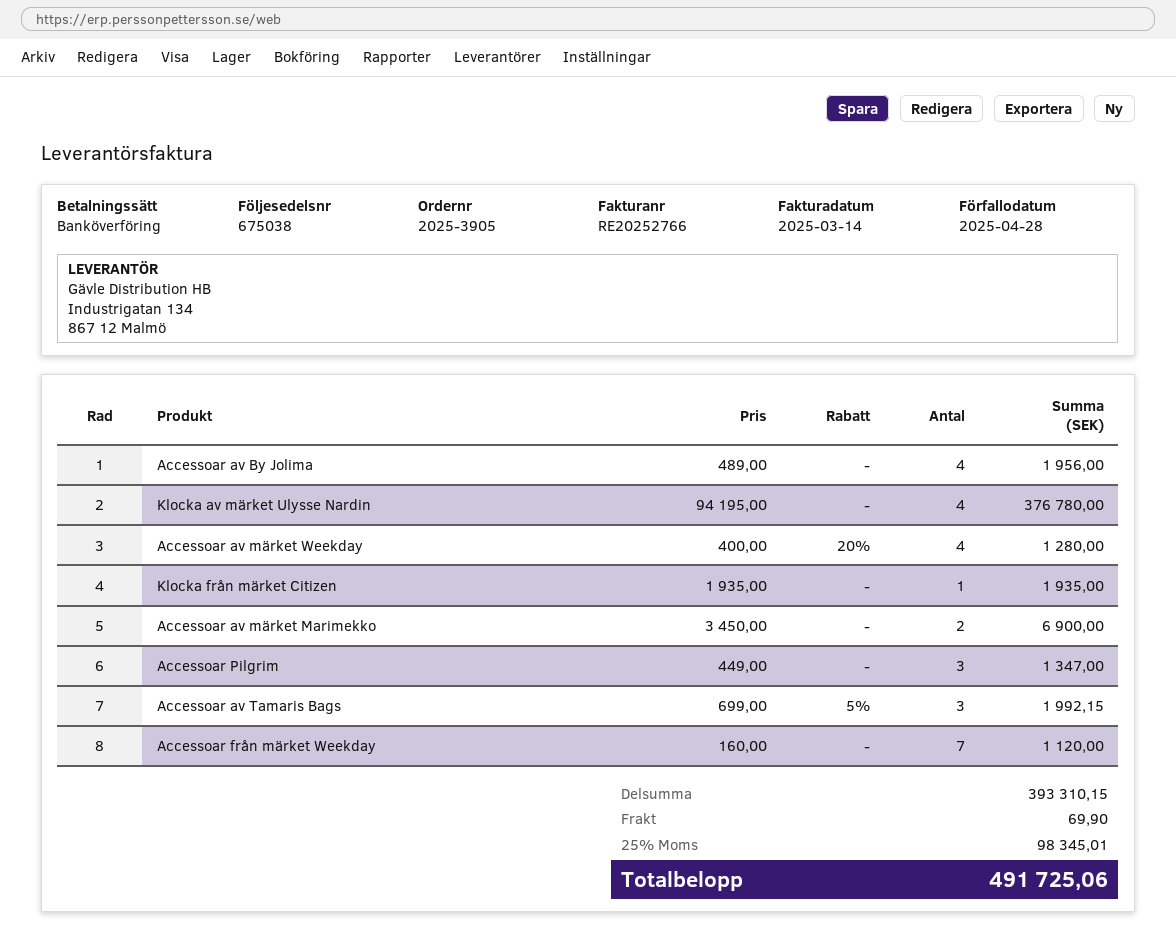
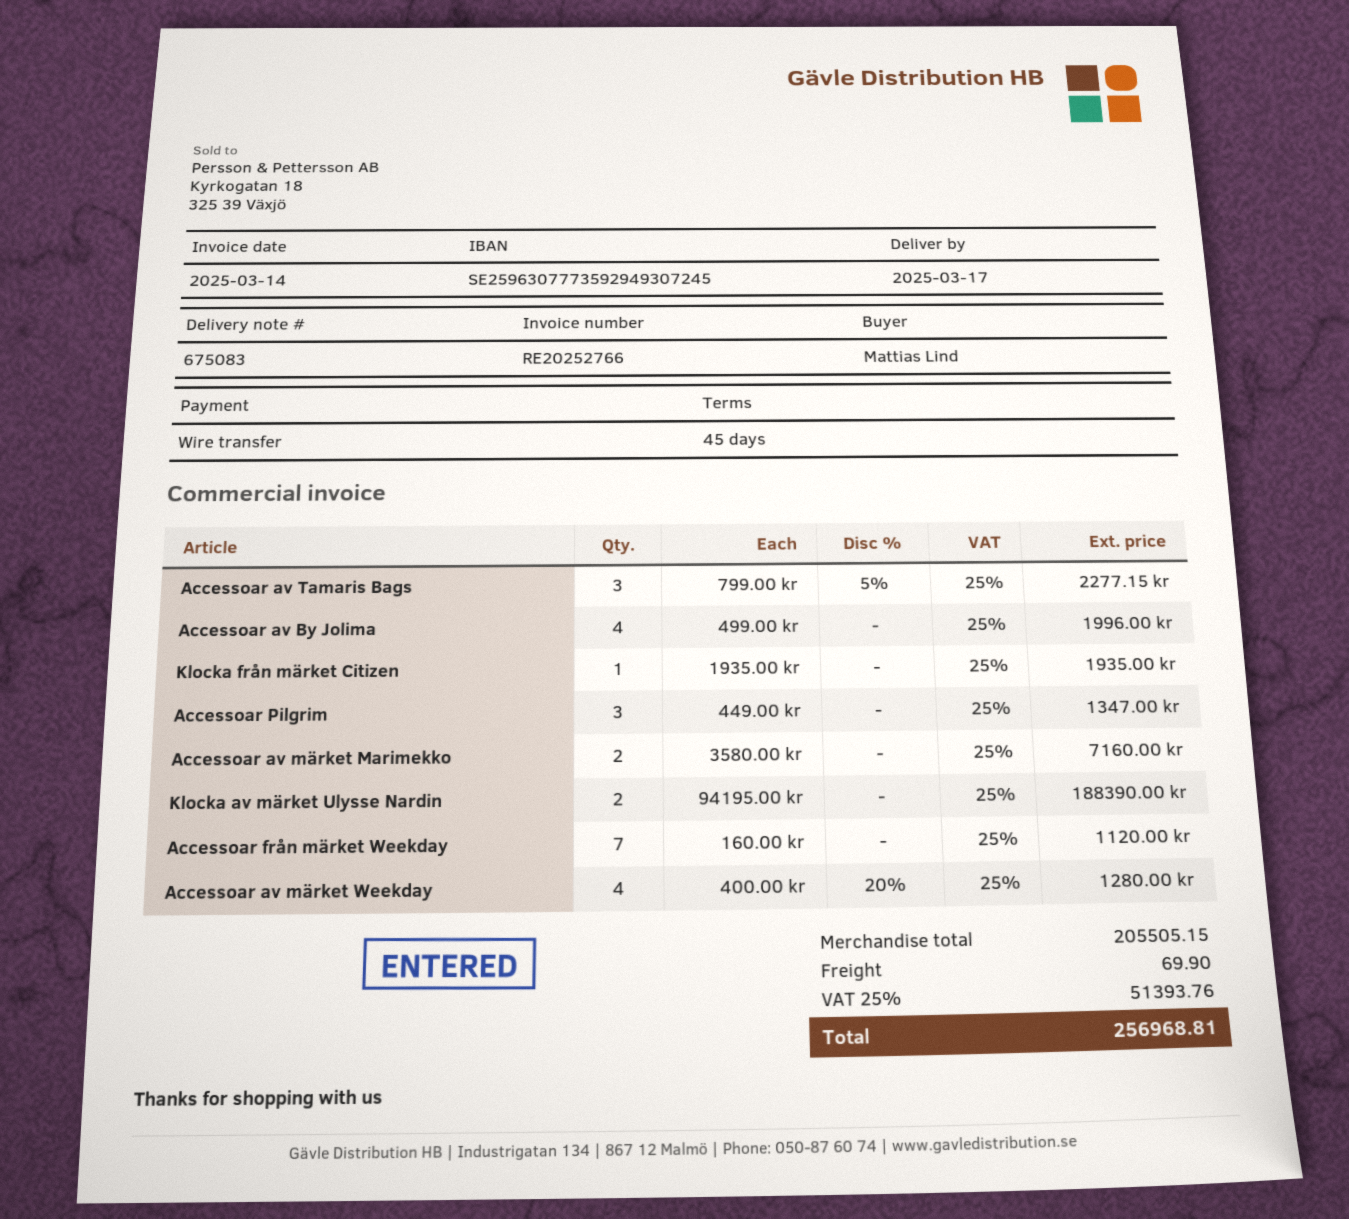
delivery note number: 675038 -> 675083
Accessoar av By Jolima: 4 x 489.00 = 1956.00 -> 4 x 499.00 = 1996.00
Klocka av märket Ulysse Nardin: 4 x 94195.00 = 376780.00 -> 2 x 94195.00 = 188390.00
Accessoar av märket Marimekko: 2 x 3450.00 = 6900.00 -> 2 x 3580.00 = 7160.00
Accessoar av Tamaris Bags: 3 x 699.00 - 5% = 1992.15 -> 3 x 799.00 - 5% = 2277.15
subtotal: 393310.15 -> 205505.15
tax: 25% = 98345.01 -> 25% = 51393.76
total: 491725.06 -> 256968.81

